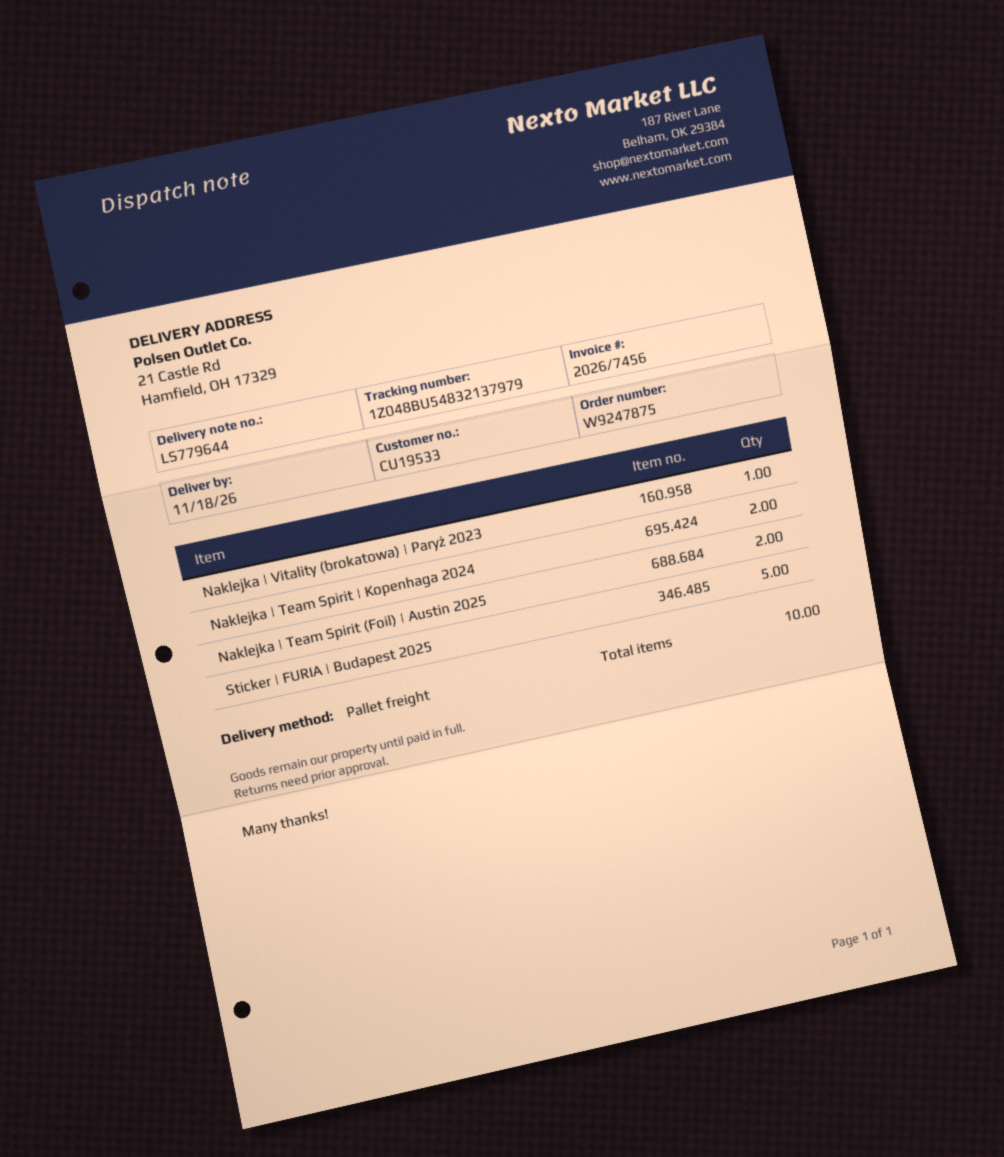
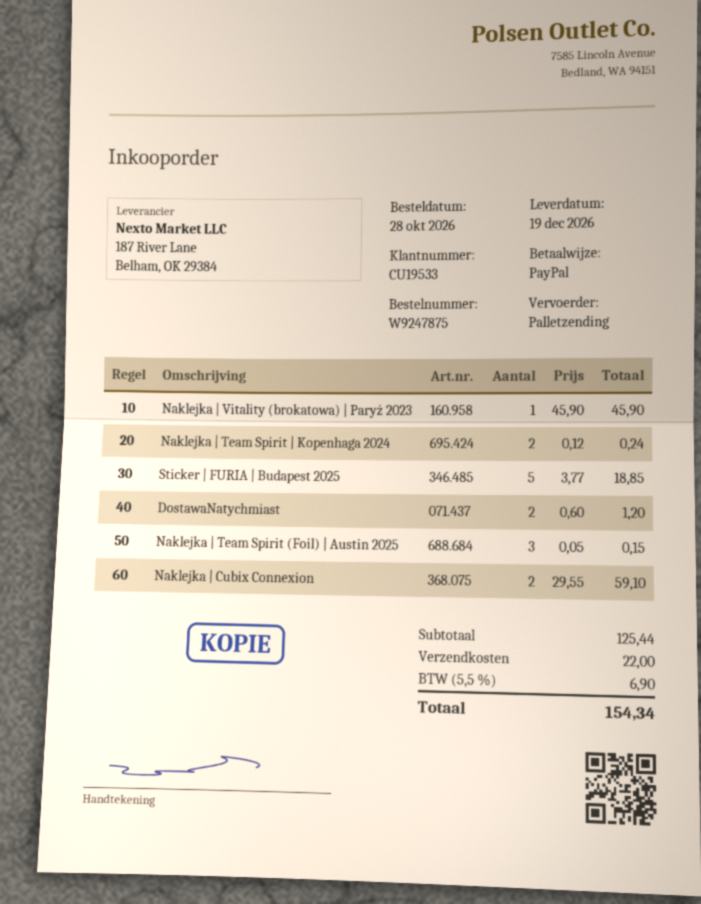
delivery date: 2026-11-18 -> 2026-12-19
Naklejka | Team Spirit (Foil) | Austin 2025: 2 -> 3
DostawaNatychmiast: none -> 2
Naklejka | Cubix Connexion: none -> 2

